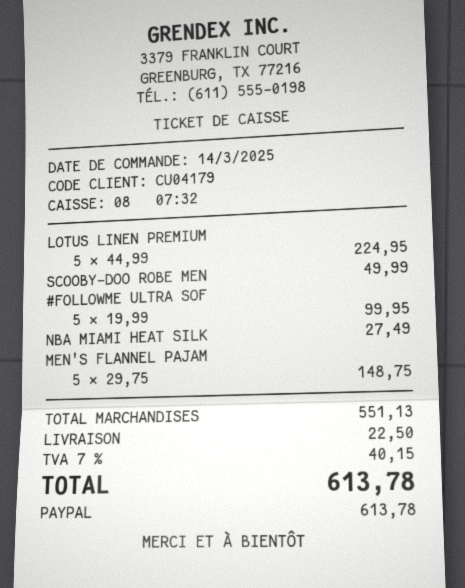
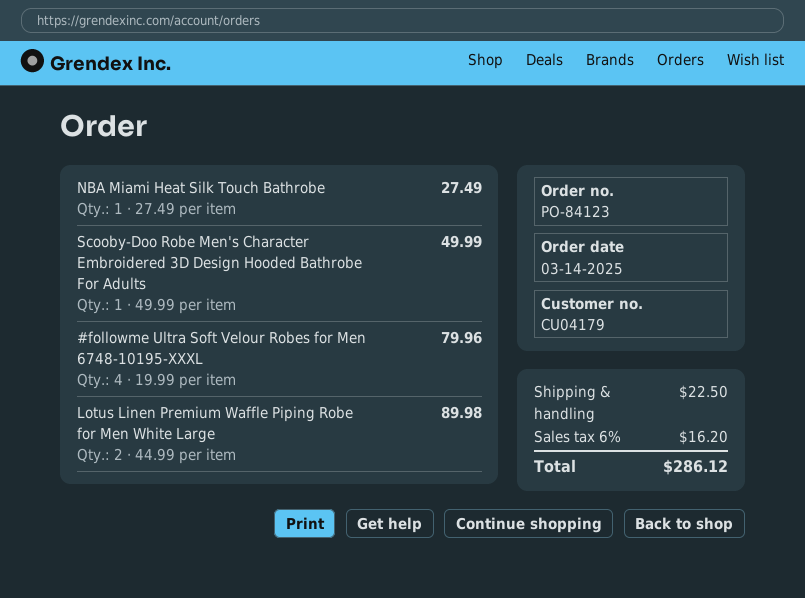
LOTUS LINEN PREMIUM: 5 x 44.99 = 224.95 -> 2 x 44.99 = 89.98
#FOLLOWME ULTRA SOF: 5 x 19.99 = 99.95 -> 4 x 19.99 = 79.96
MEN'S FLANNEL PAJAM: 5 x 29.75 = 148.75 -> none
tax: 7% = 40.15 -> 6% = 16.20
total: 613.78 -> 286.12

